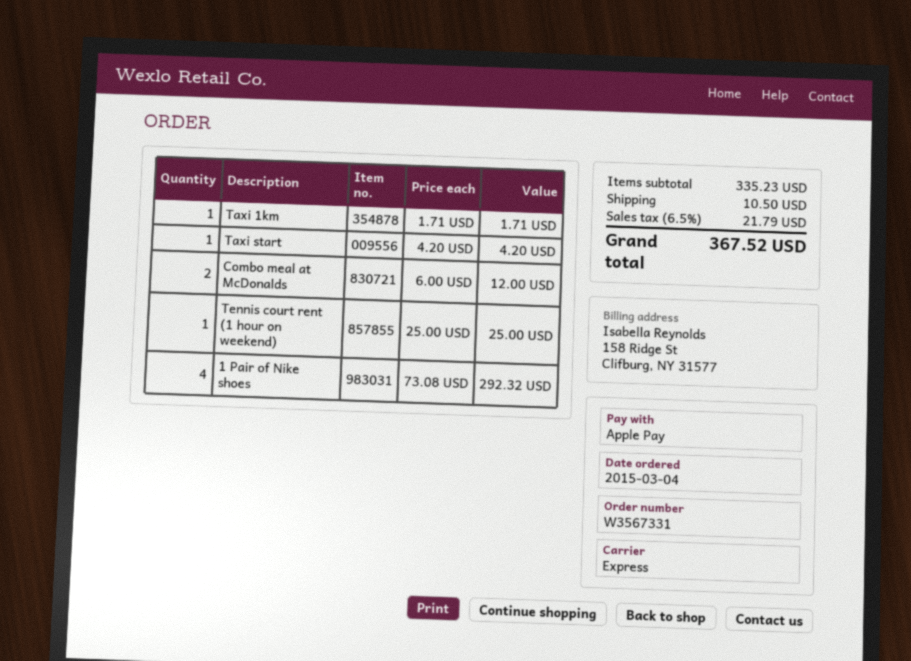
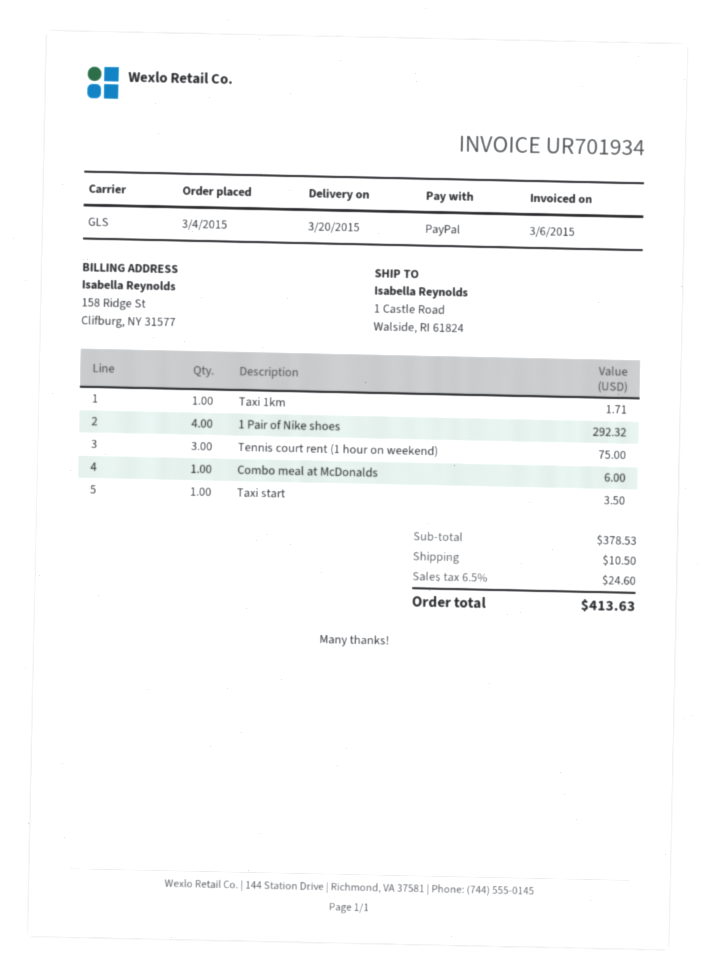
payment method: Apple Pay -> PayPal
shipping method: express -> GLS
Taxi start: 1 for 4.20 -> 1 for 3.50
Combo meal at McDonalds: 2 for 12.00 -> 1 for 6.00
Tennis court rent (1 hour on weekend): 1 for 25.00 -> 3 for 75.00
subtotal: 335.23 -> 378.53
tax: 6.5% = 21.79 -> 6.5% = 24.60
total: 367.52 -> 413.63

